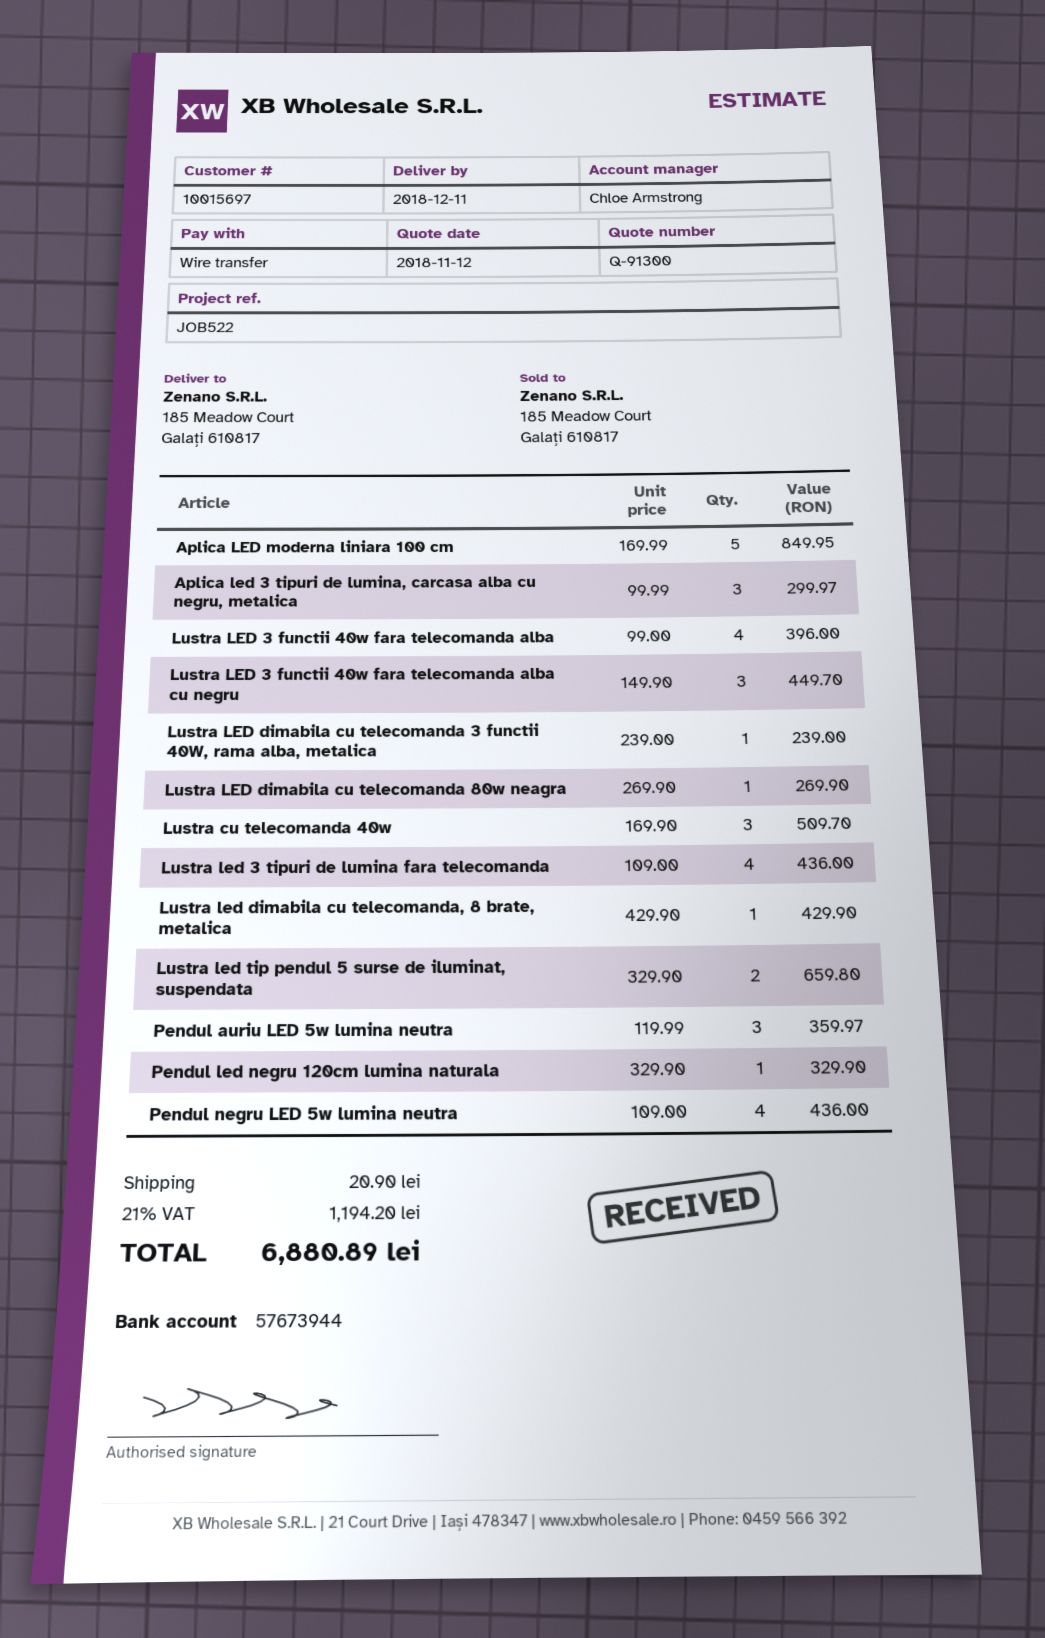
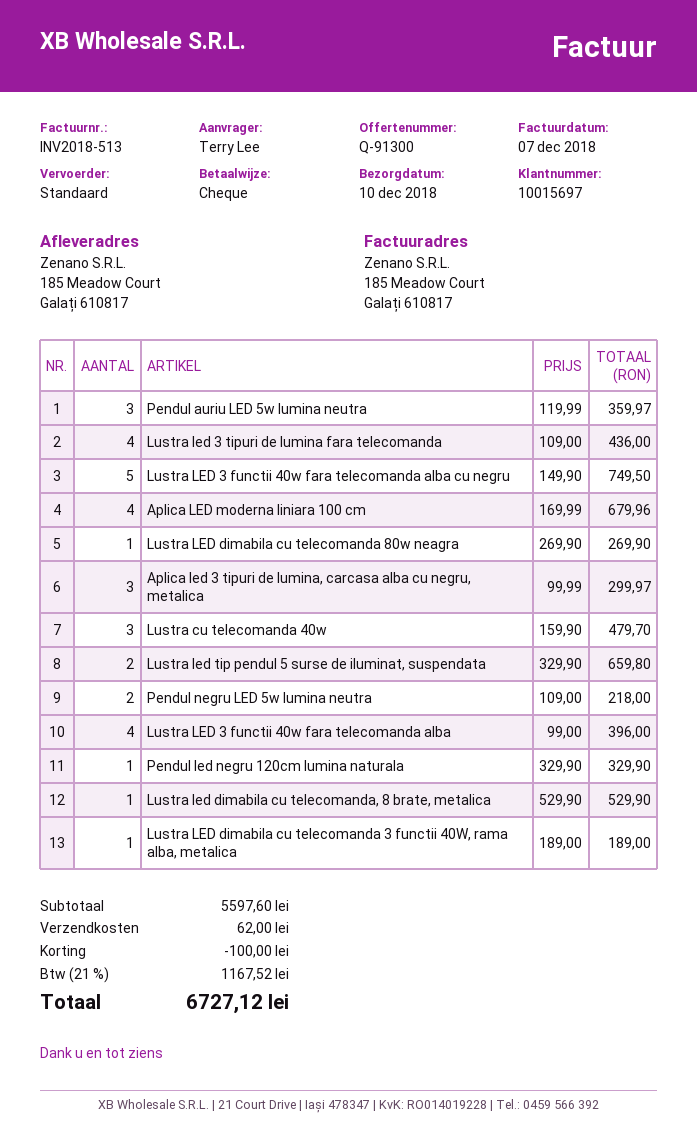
delivery date: 2018-12-11 -> 2018-12-10
payment method: bank transfer -> cheque
Aplica LED moderna liniara 100 cm: 5 x 169.99 = 849.95 -> 4 x 169.99 = 679.96
Lustra LED 3 functii 40w fara telecomanda alba cu negru: 3 x 149.90 = 449.70 -> 5 x 149.90 = 749.50
Lustra LED dimabila cu telecomanda 3 functii 40W, rama alba, metalica: 1 x 239.00 = 239.00 -> 1 x 189.00 = 189.00
Lustra cu telecomanda 40w: 3 x 169.90 = 509.70 -> 3 x 159.90 = 479.70
Lustra led dimabila cu telecomanda, 8 brate, metalica: 1 x 429.90 = 429.90 -> 1 x 529.90 = 529.90
Pendul negru LED 5w lumina neutra: 4 x 109.00 = 436.00 -> 2 x 109.00 = 218.00
discount: none -> 100.00
shipping: 20.90 -> 62.00
tax: 21% = 1194.20 -> 21% = 1167.52
total: 6880.89 -> 6727.12

